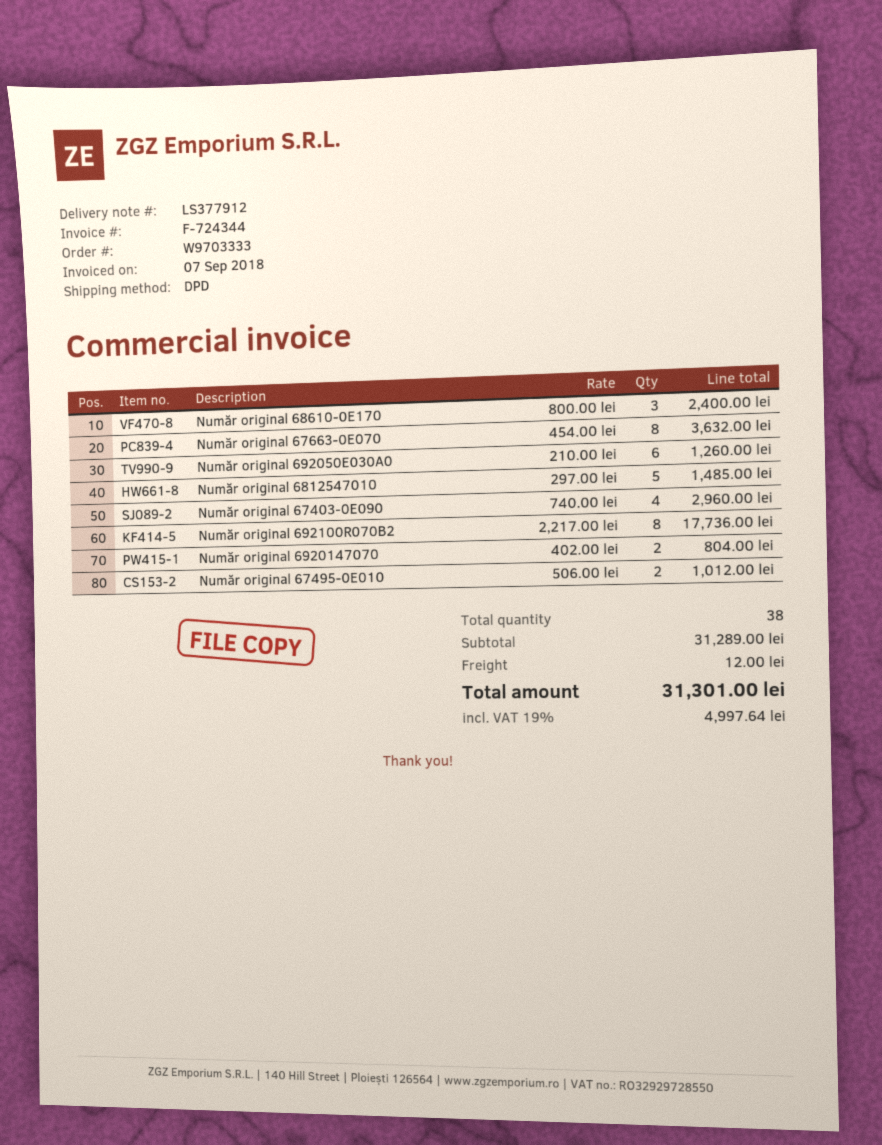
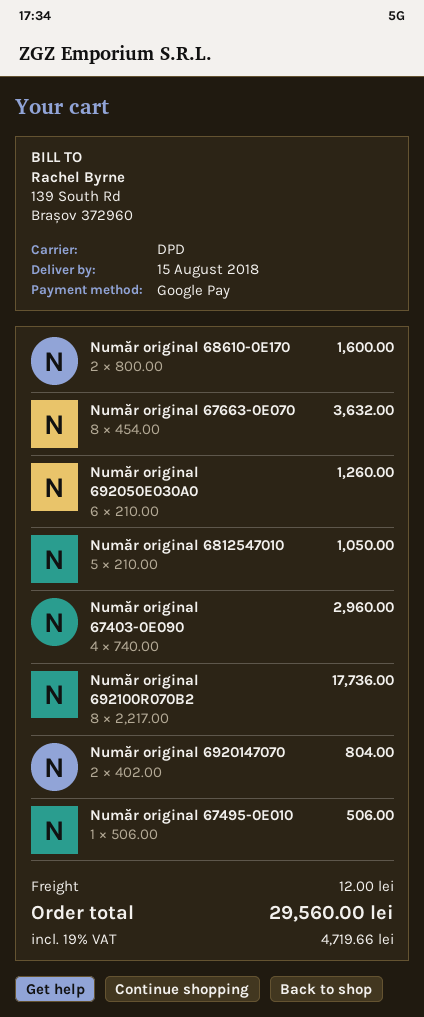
Număr original 68610-0E170: 3 x 800.00 = 2400.00 -> 2 x 800.00 = 1600.00
Număr original 6812547010: 5 x 297.00 = 1485.00 -> 5 x 210.00 = 1050.00
Număr original 67495-0E010: 2 x 506.00 = 1012.00 -> 1 x 506.00 = 506.00
tax: 19% = 4997.64 -> 19% = 4719.66
total: 31301.00 -> 29560.00

